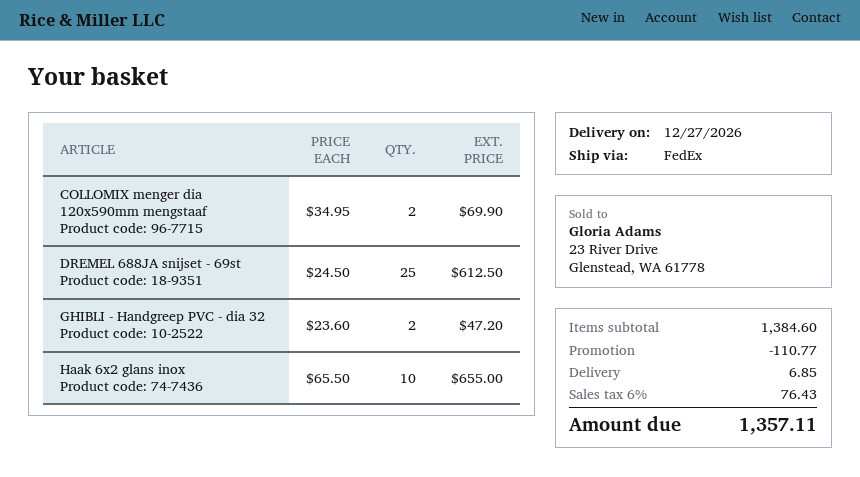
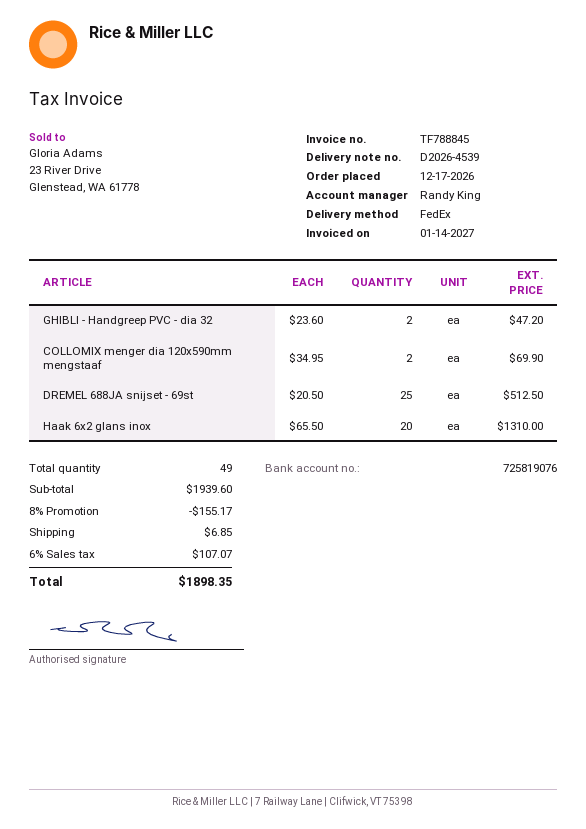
DREMEL 688JA snijset - 69st: 25 x 24.50 = 612.50 -> 25 x 20.50 = 512.50
Haak 6x2 glans inox: 10 x 65.50 = 655.00 -> 20 x 65.50 = 1310.00
subtotal: 1384.60 -> 1939.60
discount: 110.77 -> 155.17
tax: 6% = 76.43 -> 6% = 107.07
total: 1357.11 -> 1898.35

